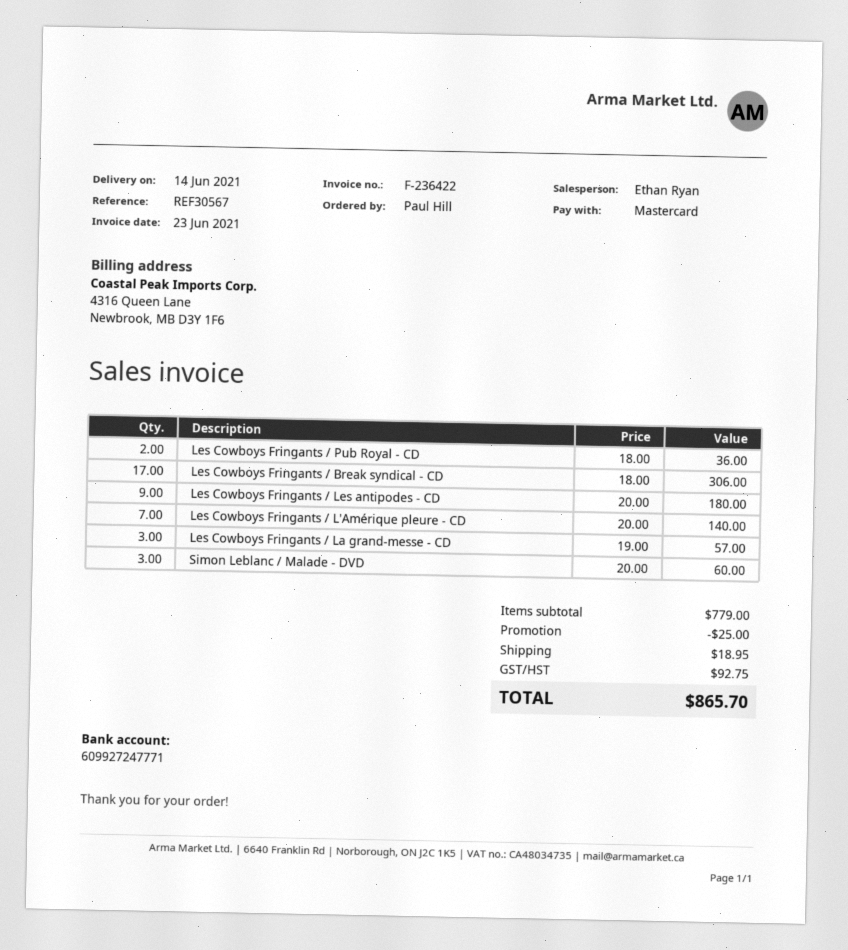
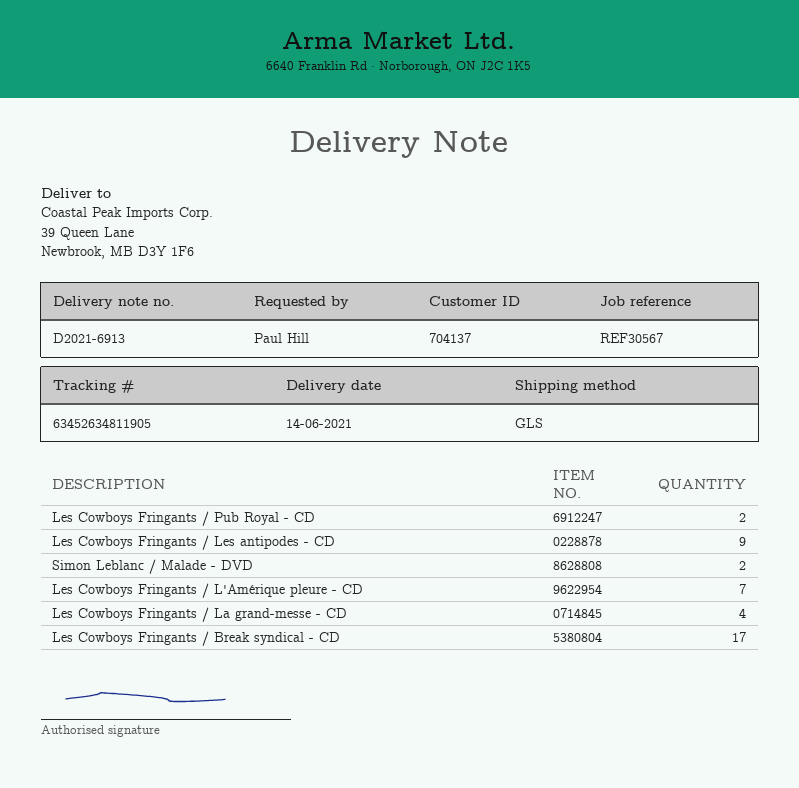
Les Cowboys Fringants / La grand-messe - CD: 3 -> 4
Simon Leblanc / Malade - DVD: 3 -> 2

